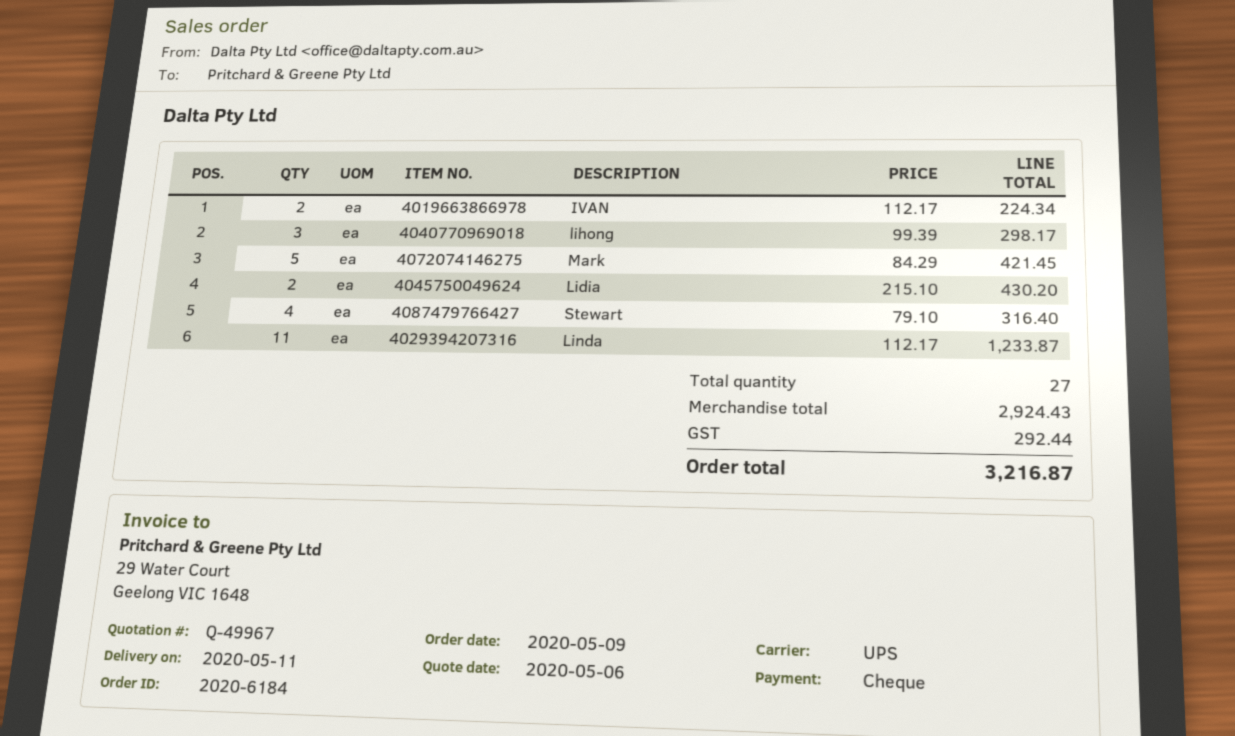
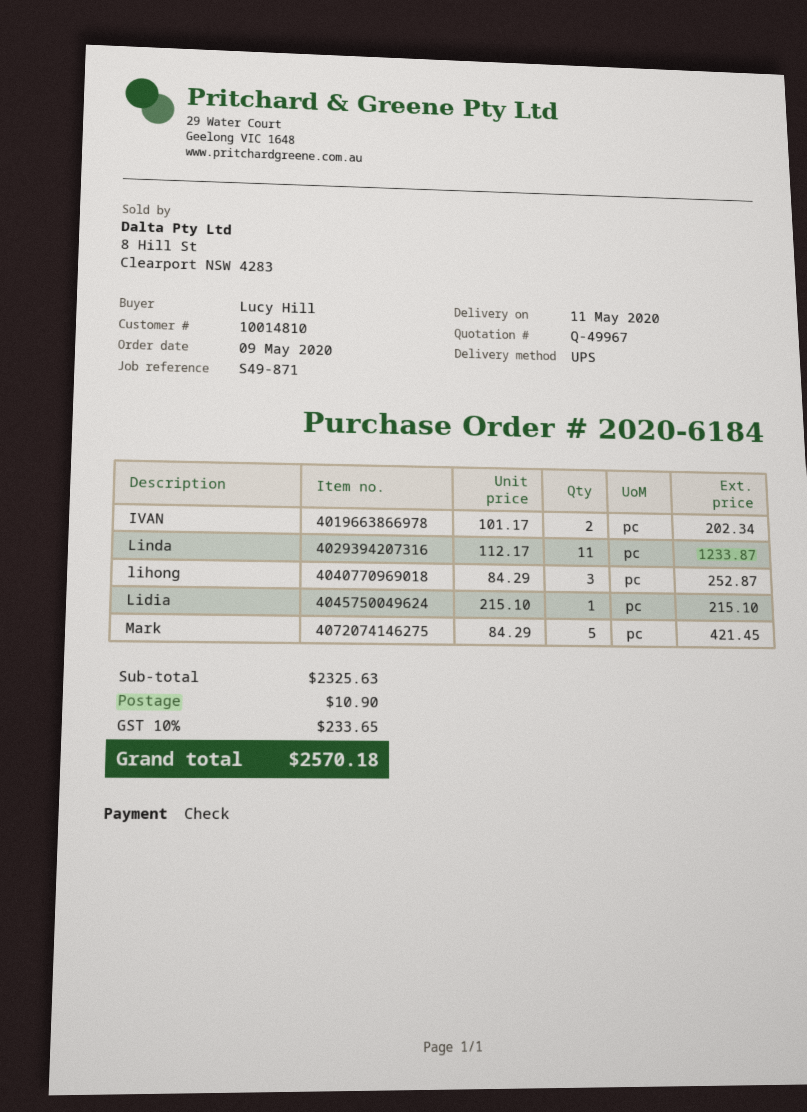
IVAN: 2 x 112.17 = 224.34 -> 2 x 101.17 = 202.34
lihong: 3 x 99.39 = 298.17 -> 3 x 84.29 = 252.87
Lidia: 2 x 215.10 = 430.20 -> 1 x 215.10 = 215.10
Stewart: 4 x 79.10 = 316.40 -> none
subtotal: 2924.43 -> 2325.63
shipping: none -> 10.90
tax: 292.44 -> 233.65
total: 3216.87 -> 2570.18

